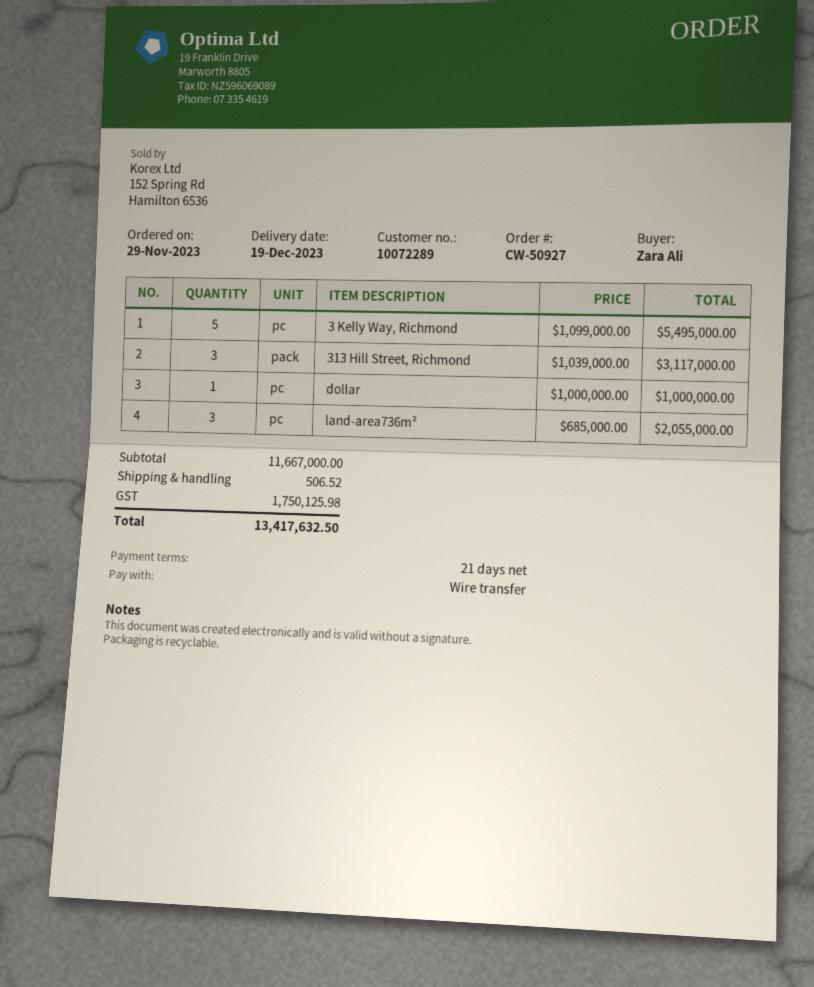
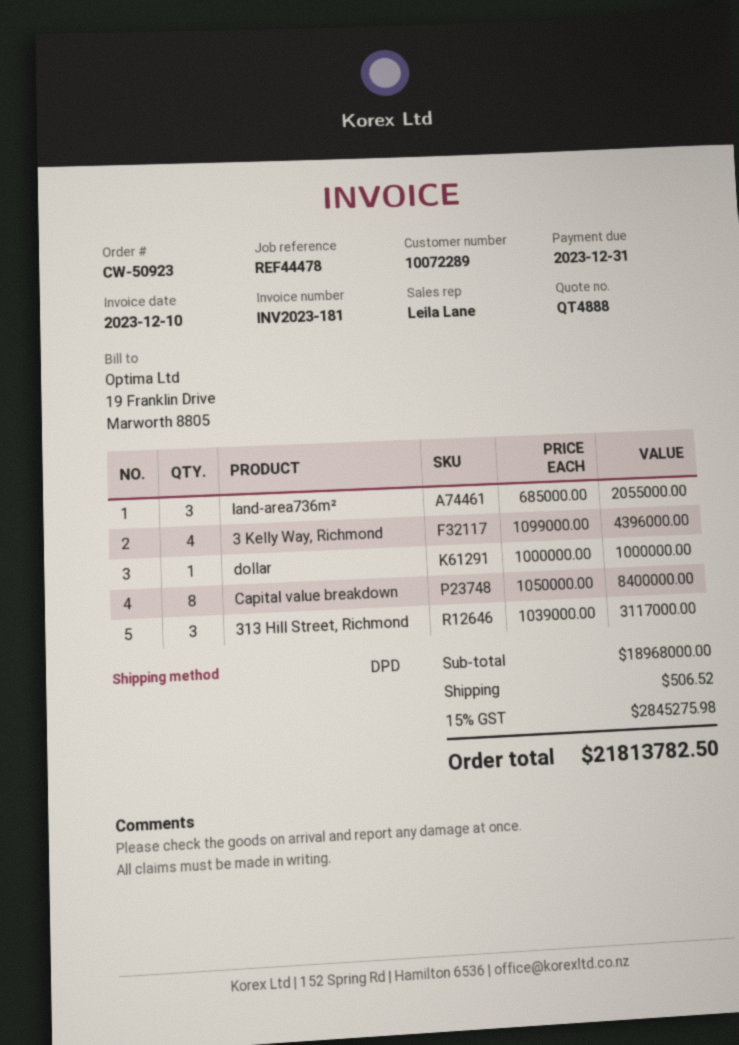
order number: CW-50927 -> CW-50923
3 Kelly Way, Richmond: 5 x 1099000.00 = 5495000.00 -> 4 x 1099000.00 = 4396000.00
Capital value breakdown: none -> 8 x 1050000.00 = 8400000.00
subtotal: 11667000.00 -> 18968000.00
tax: 1750125.98 -> 2845275.98
total: 13417632.50 -> 21813782.50

